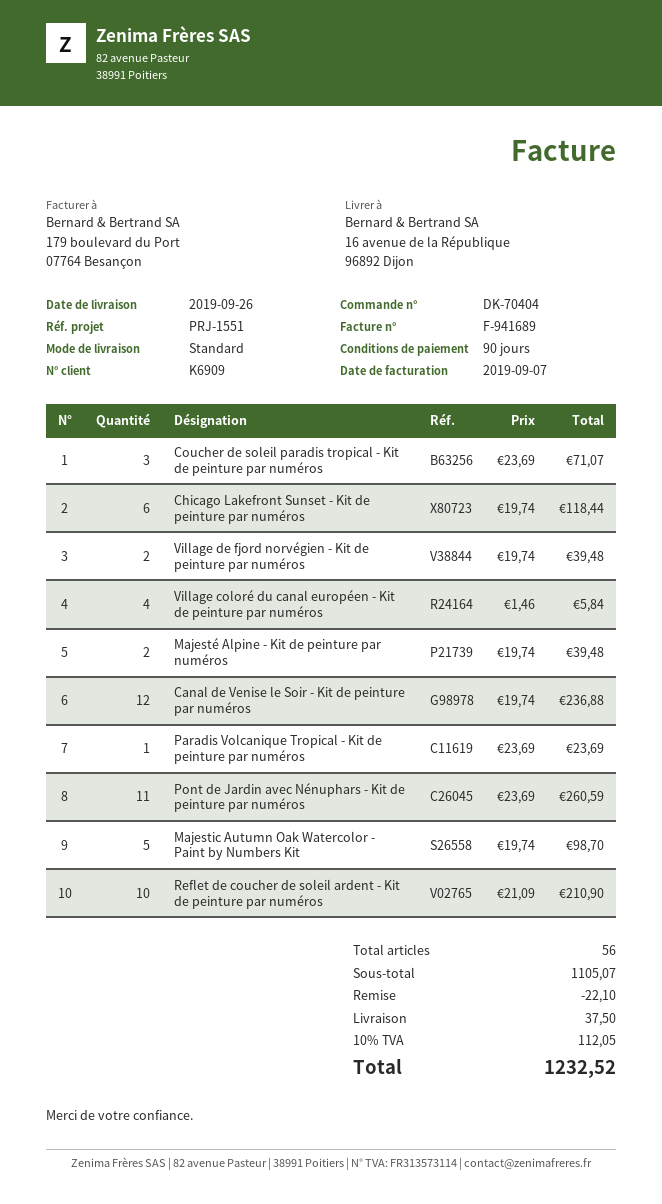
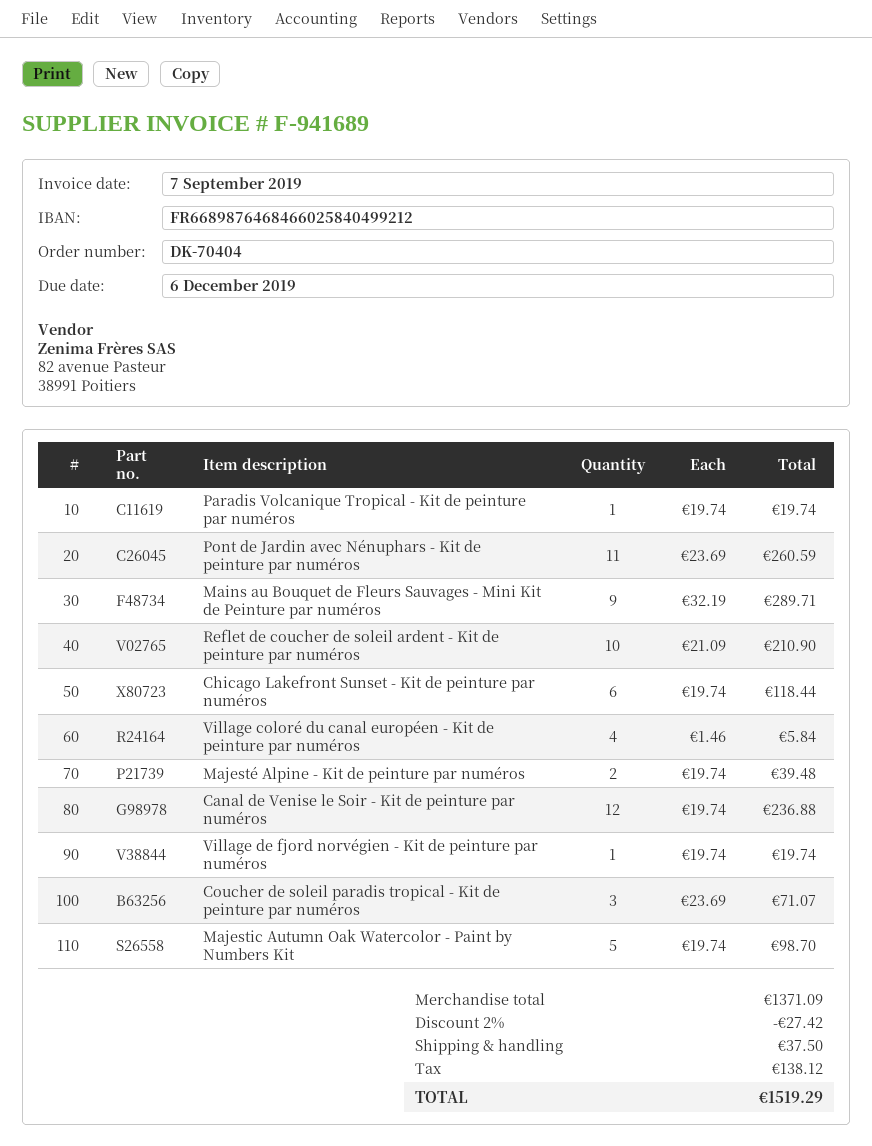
Village de fjord norvégien - Kit de peinture par numéros: 2 x 19.74 = 39.48 -> 1 x 19.74 = 19.74
Paradis Volcanique Tropical - Kit de peinture par numéros: 1 x 23.69 = 23.69 -> 1 x 19.74 = 19.74
Mains au Bouquet de Fleurs Sauvages - Mini Kit de Peinture par numéros: none -> 9 x 32.19 = 289.71
subtotal: 1105.07 -> 1371.09
discount: 22.10 -> 27.42
tax: 112.05 -> 138.12
total: 1232.52 -> 1519.29

